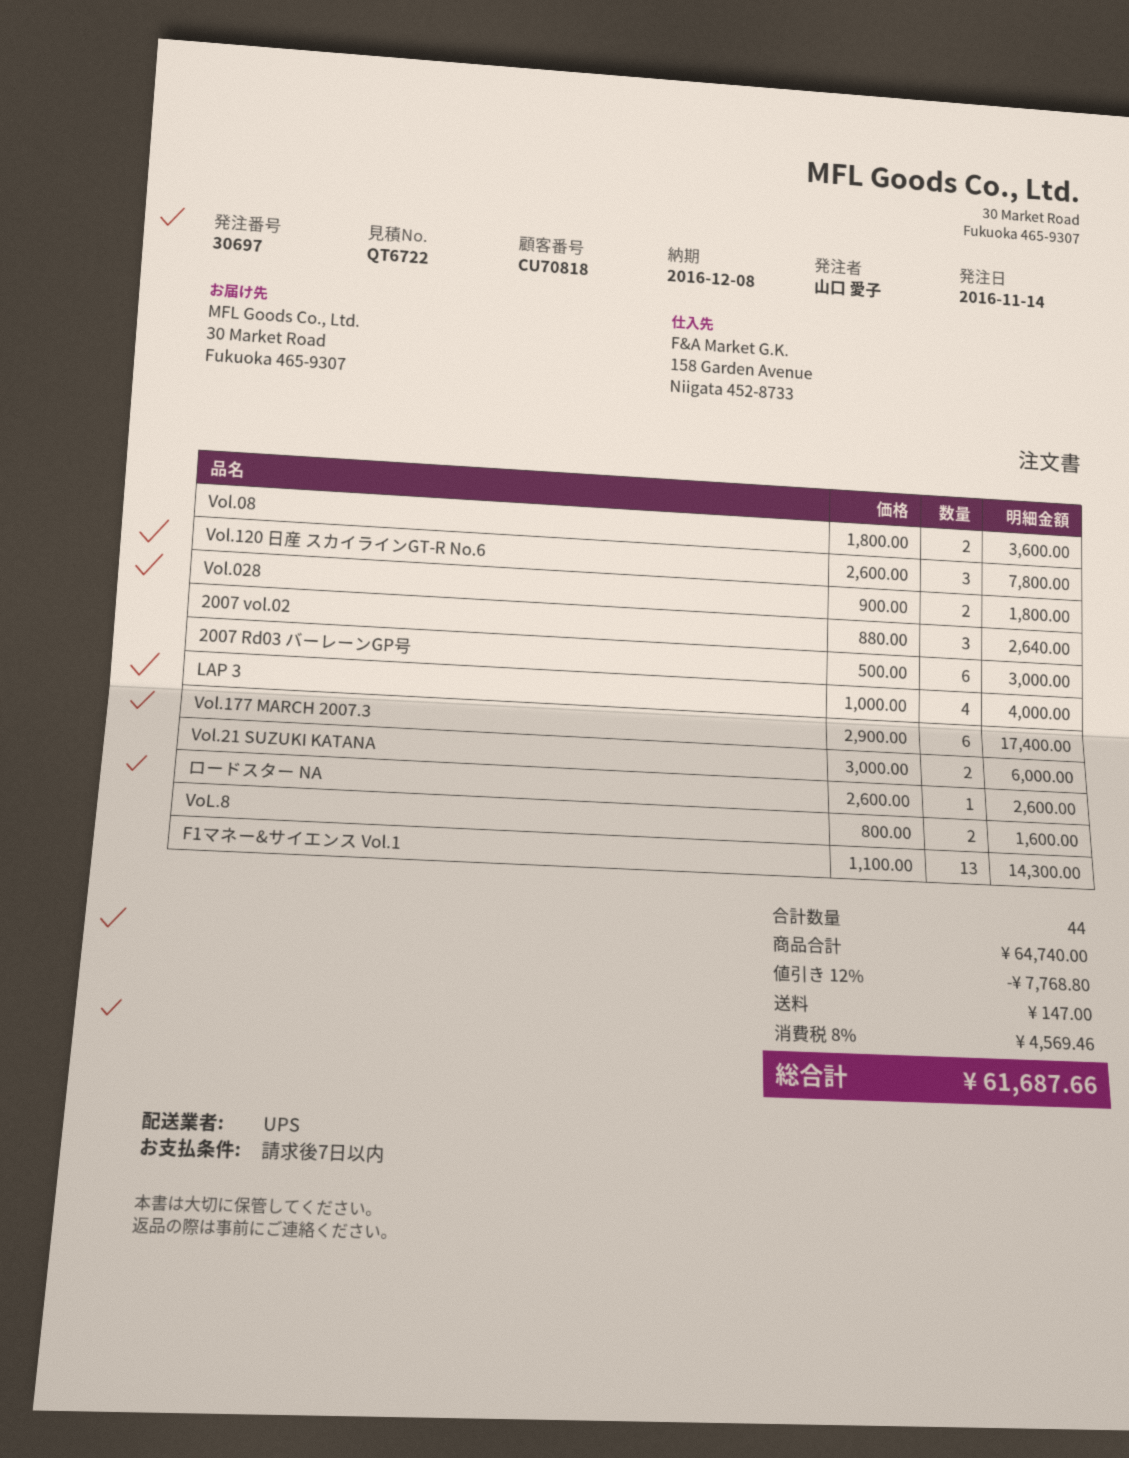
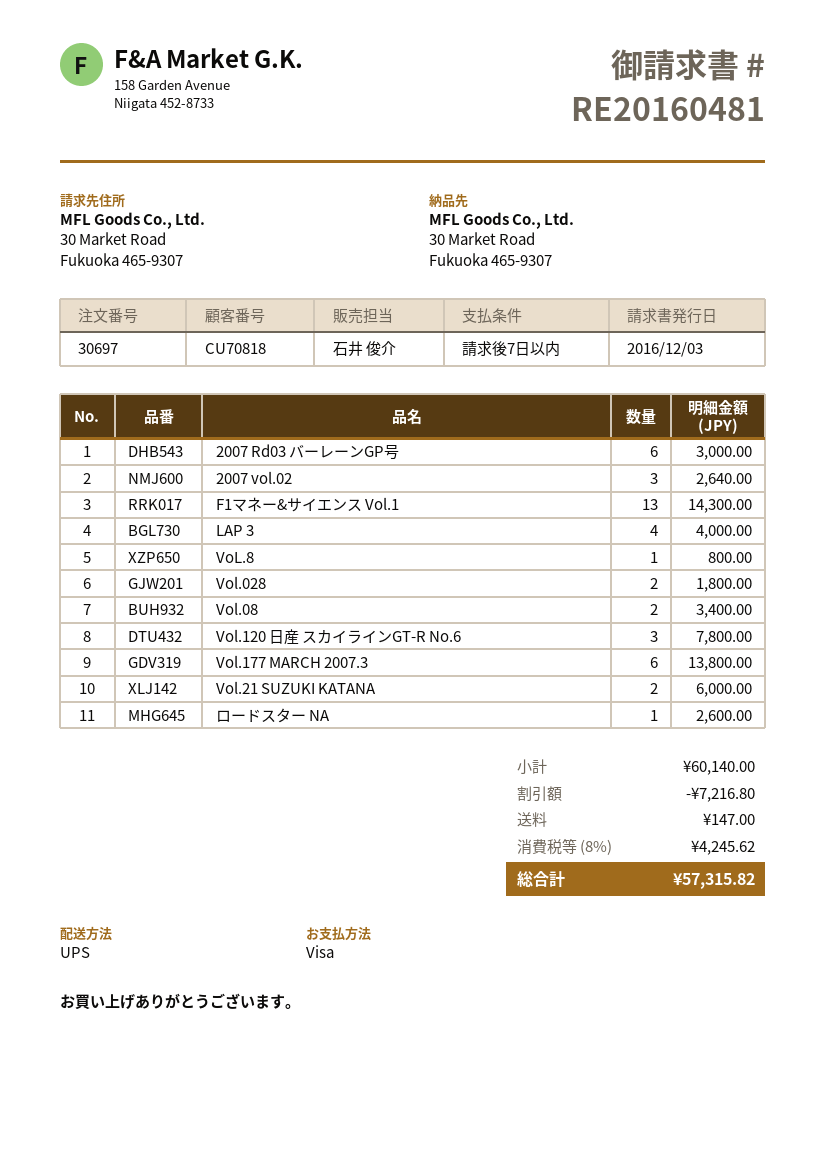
Vol.08: 2 for 3600.00 -> 2 for 3400.00
Vol.177 MARCH 2007.3: 6 for 17400.00 -> 6 for 13800.00
VoL.8: 2 for 1600.00 -> 1 for 800.00
subtotal: 64740.00 -> 60140.00
discount: 7768.80 -> 7216.80
tax: 8% = 4569.46 -> 8% = 4245.62
total: 61687.66 -> 57315.82

